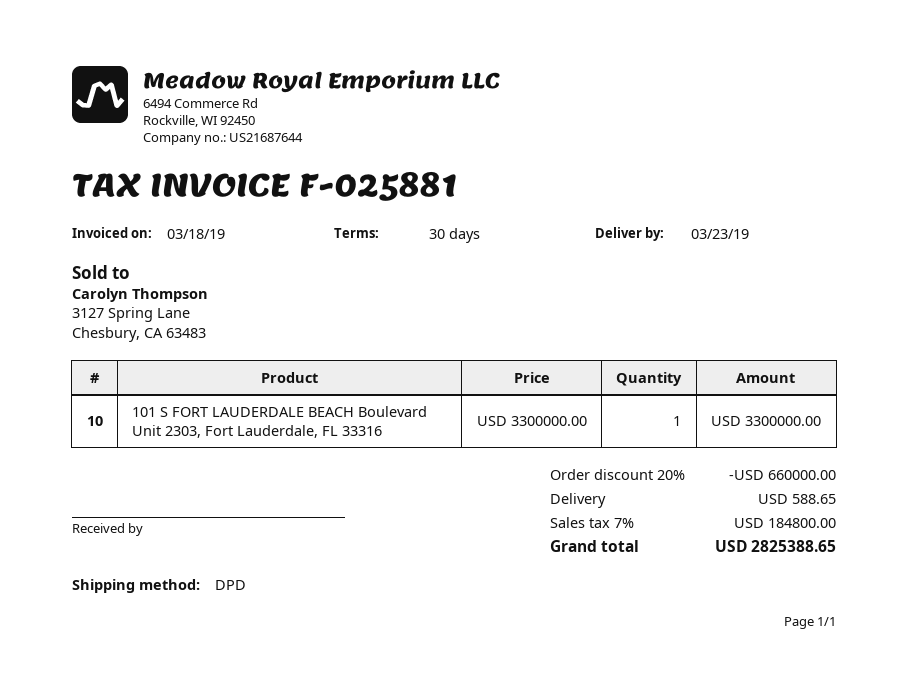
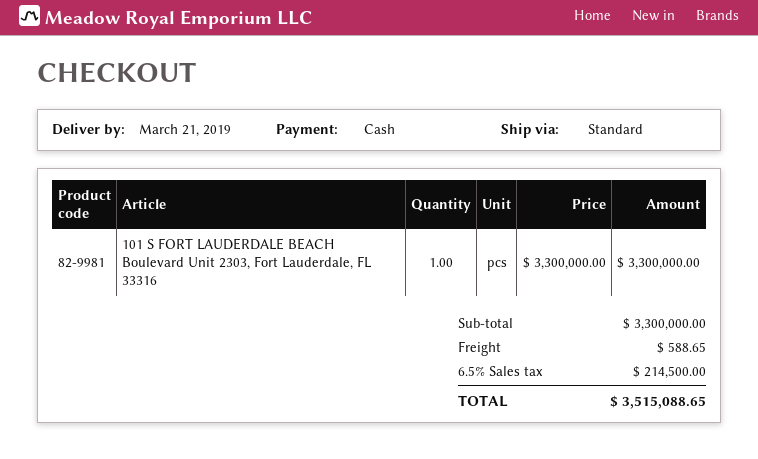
delivery date: 2019-03-23 -> 2019-03-21
shipping method: DPD -> standard
discount: 20% = 660000.00 -> none
tax: 7% = 184800.00 -> 6.5% = 214500.00
total: 2825388.65 -> 3515088.65

